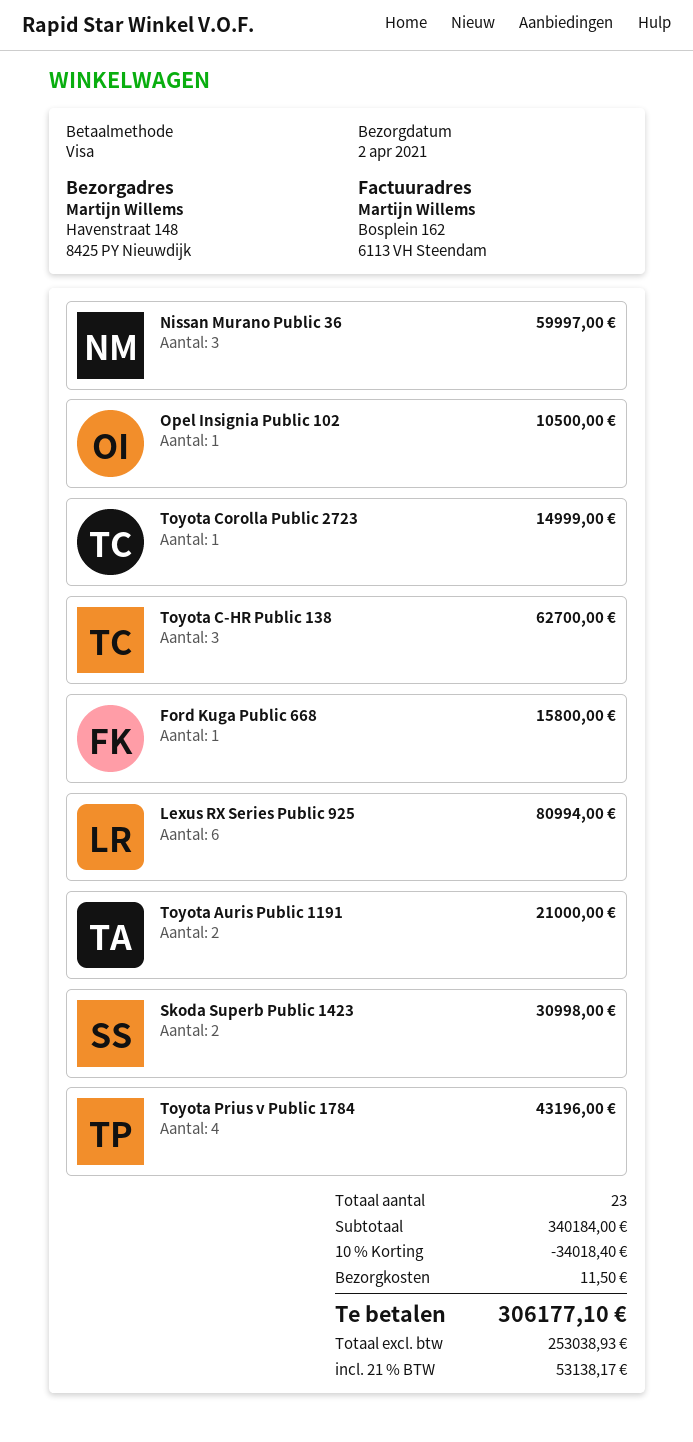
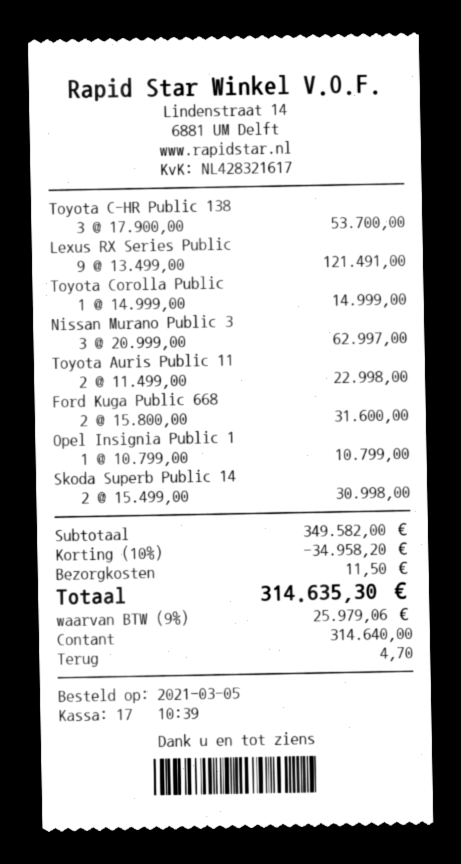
payment method: Visa -> cash
Nissan Murano Public 36: 3 for 59997.00 -> 3 for 62997.00
Opel Insignia Public 102: 1 for 10500.00 -> 1 for 10799.00
Toyota C-HR Public 138: 3 for 62700.00 -> 3 for 53700.00
Ford Kuga Public 668: 1 for 15800.00 -> 2 for 31600.00
Lexus RX Series Public 925: 6 for 80994.00 -> 9 for 121491.00
Toyota Auris Public 1191: 2 for 21000.00 -> 2 for 22998.00
Toyota Prius v Public 1784: 4 for 43196.00 -> none
subtotal: 340184.00 -> 349582.00
discount: 10% = 34018.40 -> 10% = 34958.20
tax: 21% = 53138.17 -> 9% = 25979.06
total: 306177.10 -> 314635.30

